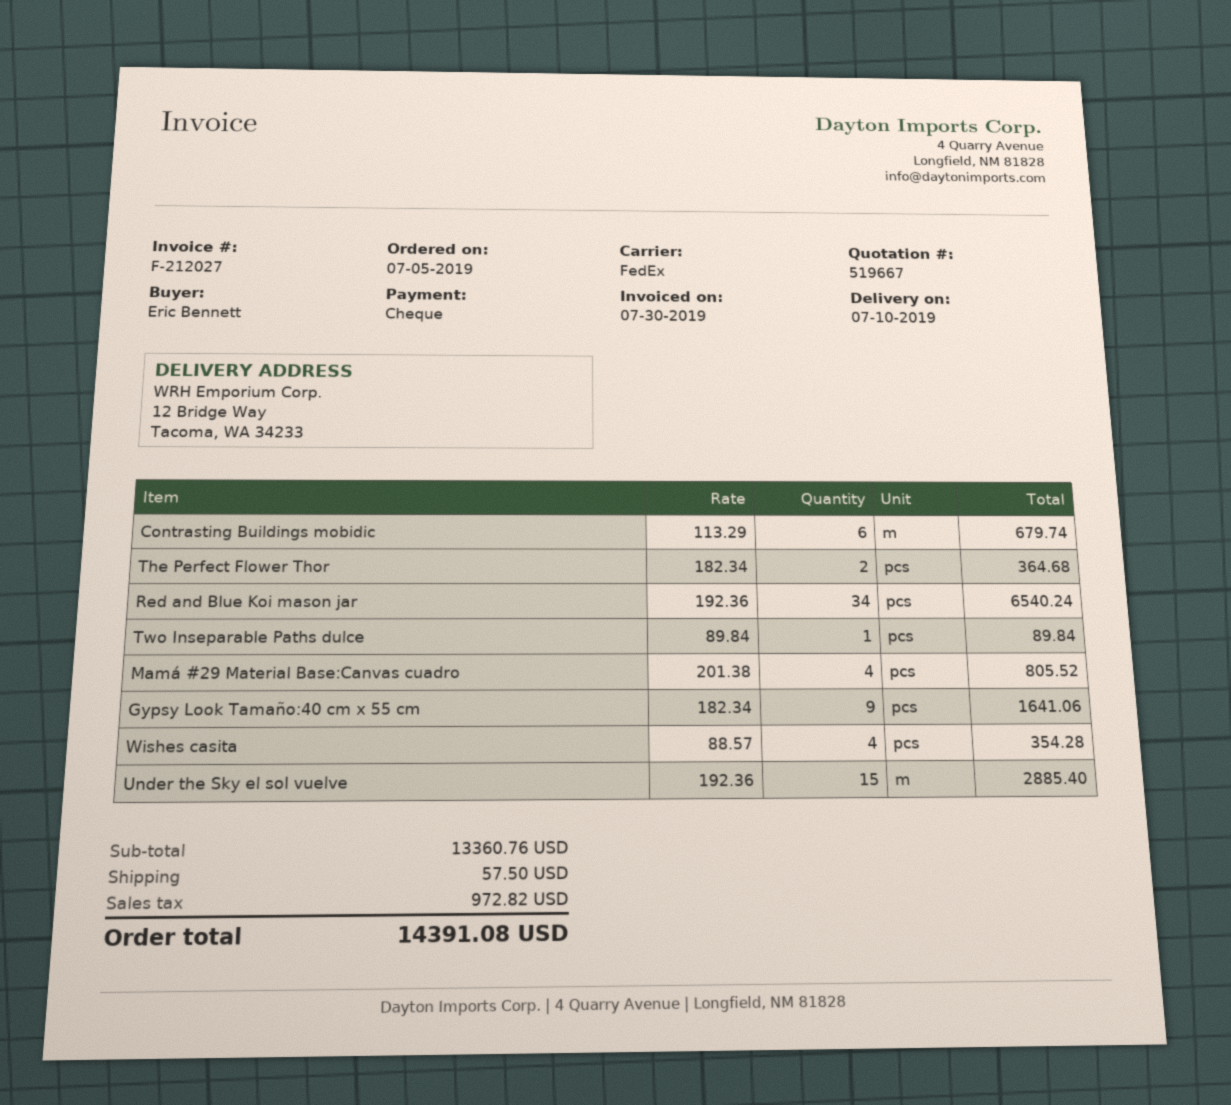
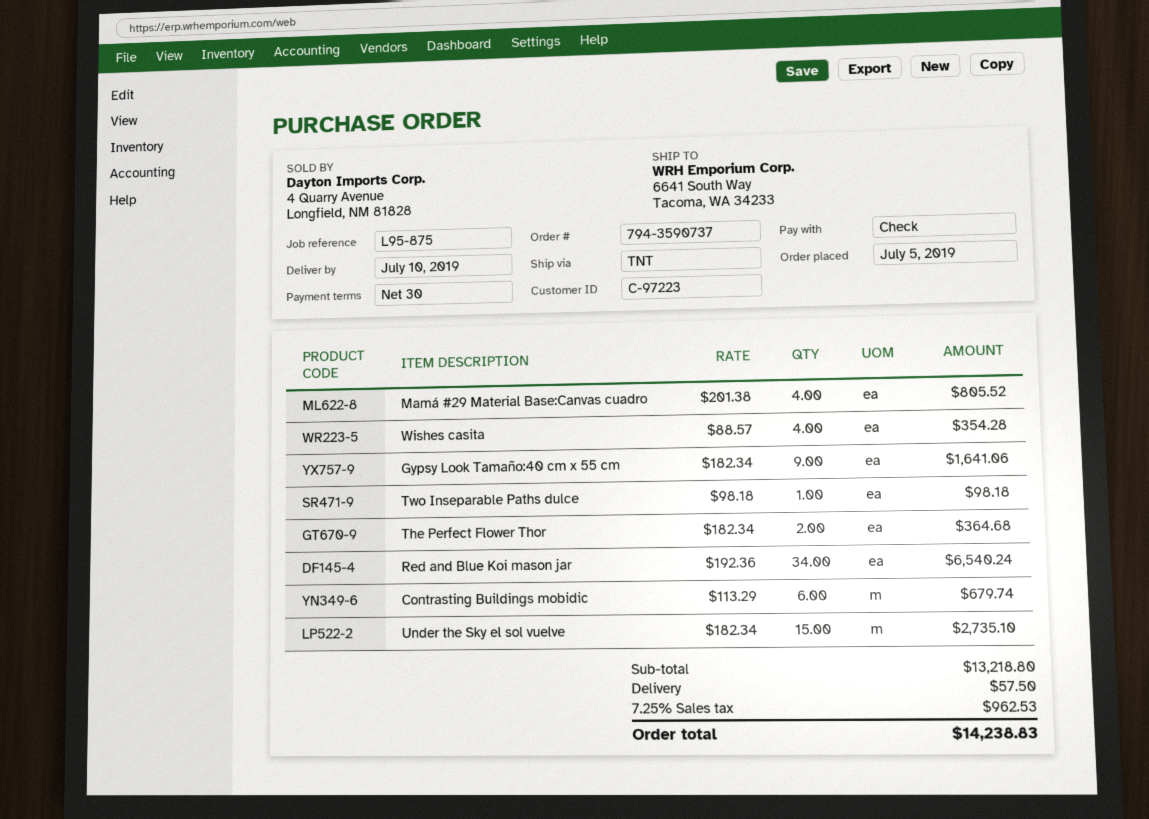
shipping method: FedEx -> TNT
ship to: 12 Bridge Way, Tacoma, WA 34233 -> 6641 South Way, Tacoma, WA 34233
Two Inseparable Paths dulce: 1 x 89.84 = 89.84 -> 1 x 98.18 = 98.18
Under the Sky el sol vuelve: 15 x 192.36 = 2885.40 -> 15 x 182.34 = 2735.10
subtotal: 13360.76 -> 13218.80
tax: 972.82 -> 962.53
total: 14391.08 -> 14238.83

